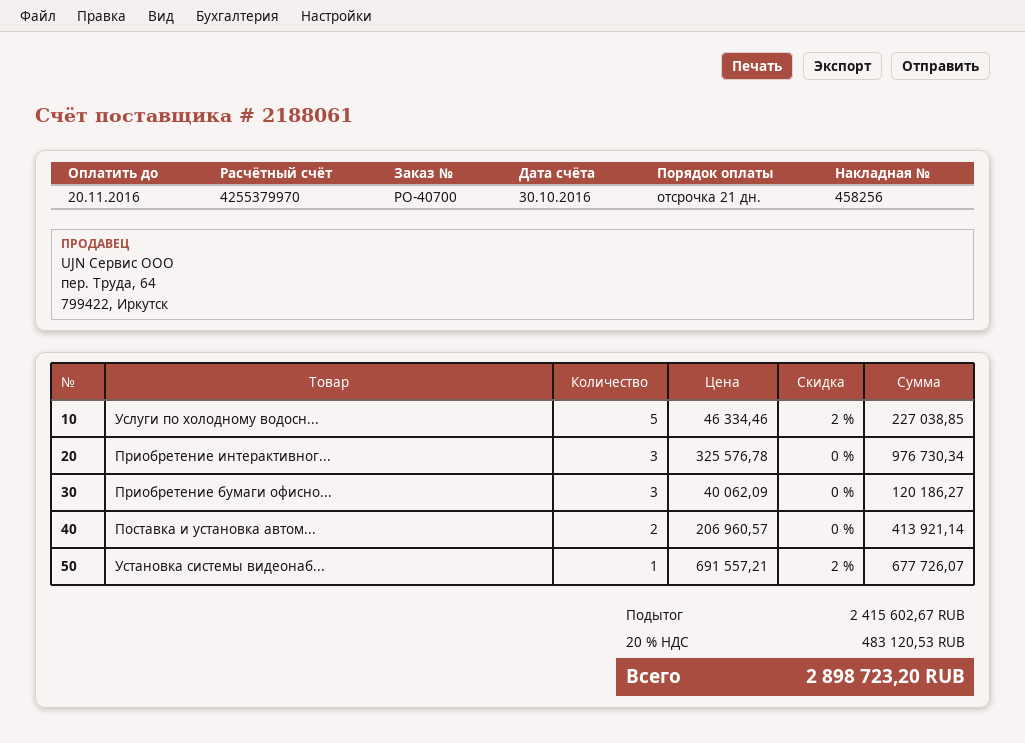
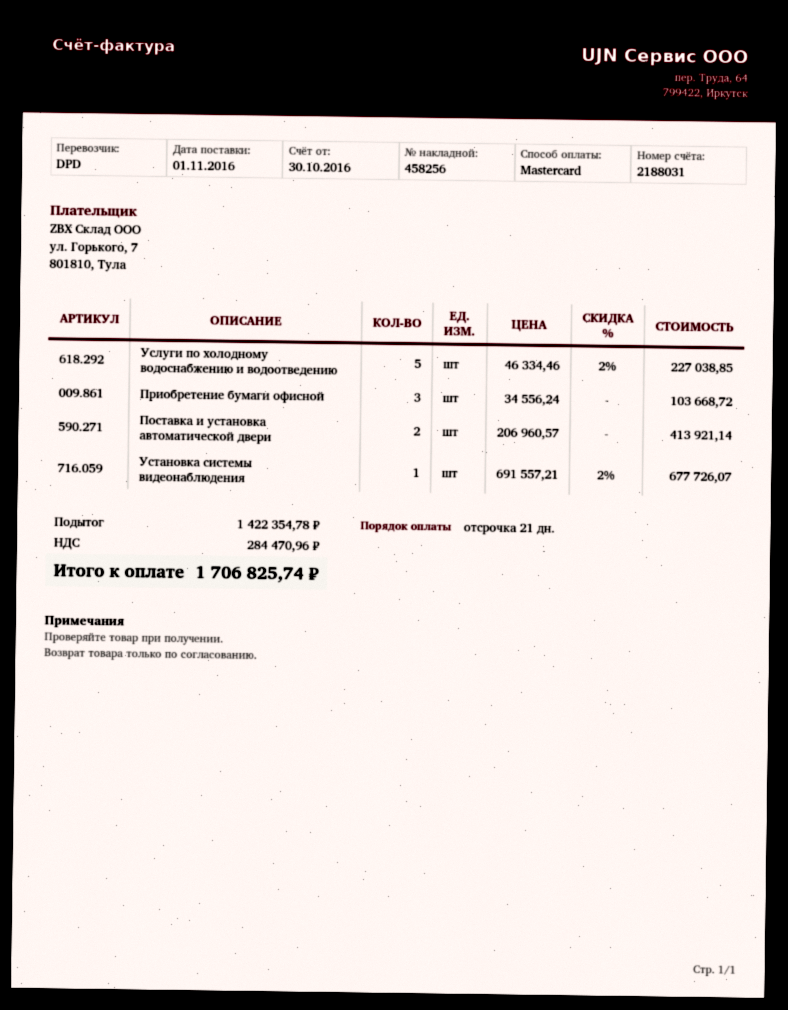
invoice number: 2188061 -> 2188031
Приобретение интерактивног...: 3 x 325576.78 = 976730.34 -> none
Приобретение бумаги офисно...: 3 x 40062.09 = 120186.27 -> 3 x 34556.24 = 103668.72
subtotal: 2415602.67 -> 1422354.78
tax: 483120.53 -> 284470.96
total: 2898723.20 -> 1706825.74

